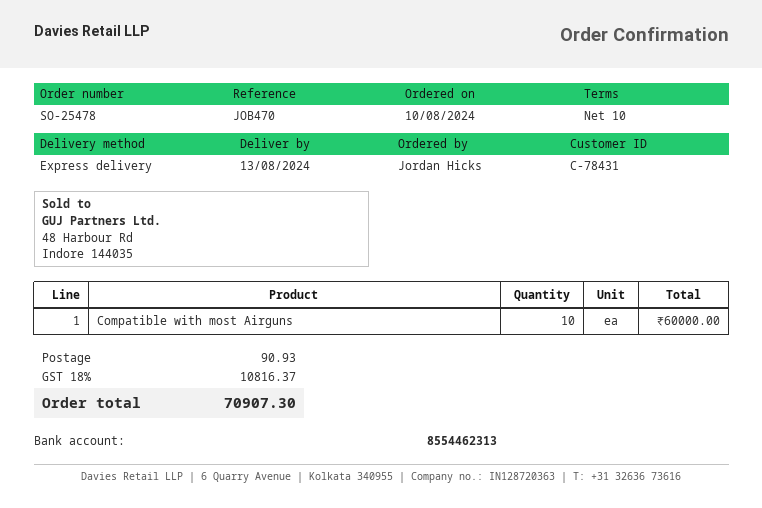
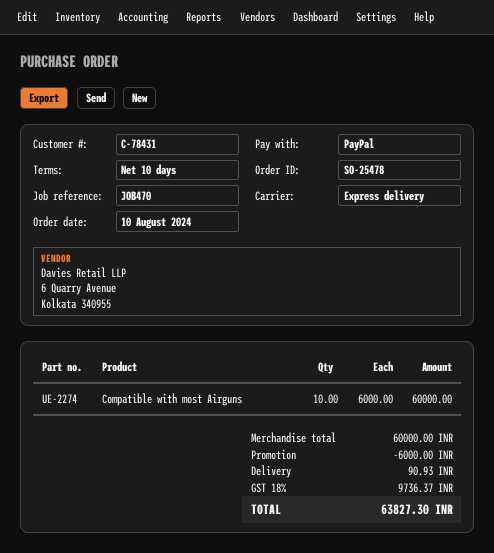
discount: none -> 6000.00
tax: 18% = 10816.37 -> 18% = 9736.37
total: 70907.30 -> 63827.30

